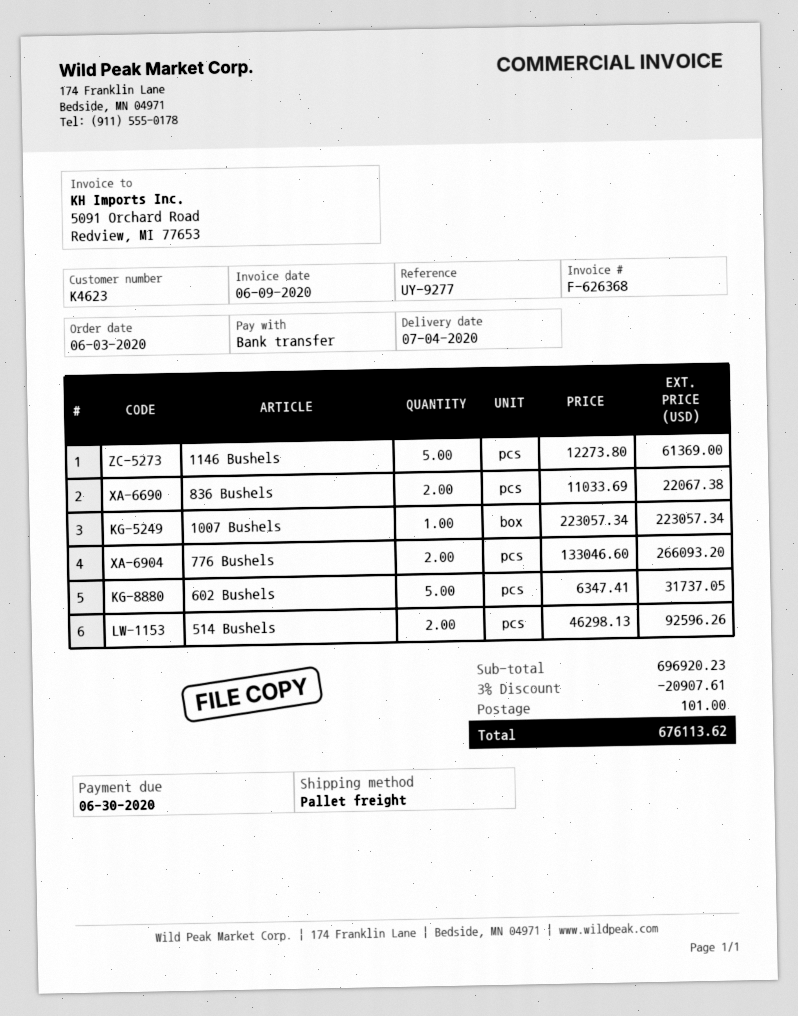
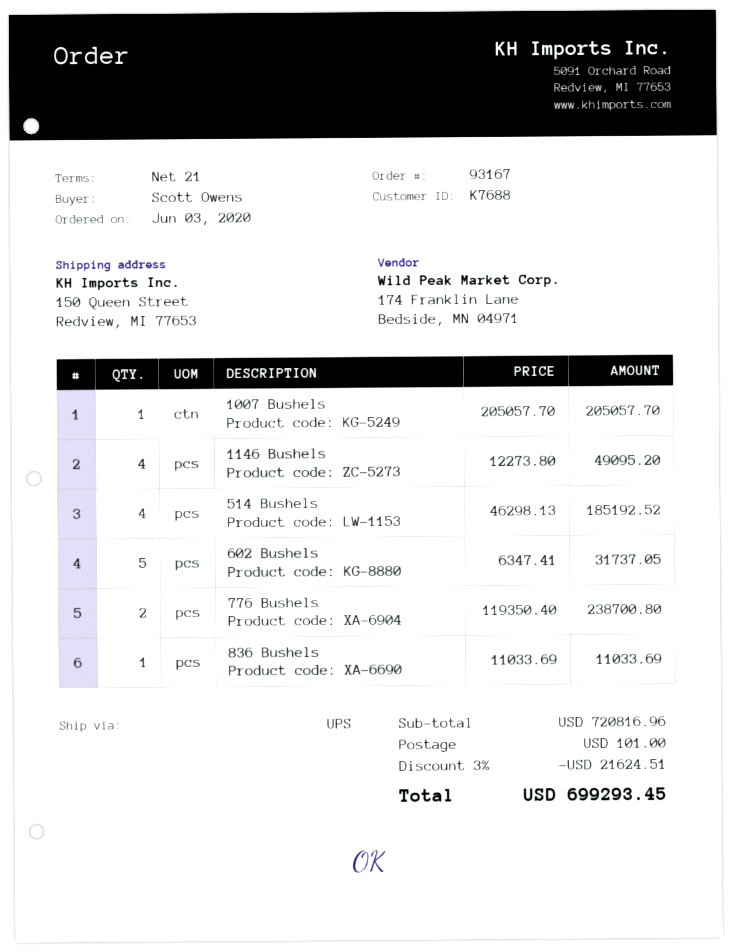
customer number: K4623 -> K7688
shipping method: pallet freight -> UPS
1146 Bushels: 5 x 12273.80 = 61369.00 -> 4 x 12273.80 = 49095.20
836 Bushels: 2 x 11033.69 = 22067.38 -> 1 x 11033.69 = 11033.69
1007 Bushels: 1 x 223057.34 = 223057.34 -> 1 x 205057.70 = 205057.70
776 Bushels: 2 x 133046.60 = 266093.20 -> 2 x 119350.40 = 238700.80
514 Bushels: 2 x 46298.13 = 92596.26 -> 4 x 46298.13 = 185192.52
subtotal: 696920.23 -> 720816.96
discount: 3% = 20907.61 -> 3% = 21624.51
total: 676113.62 -> 699293.45

